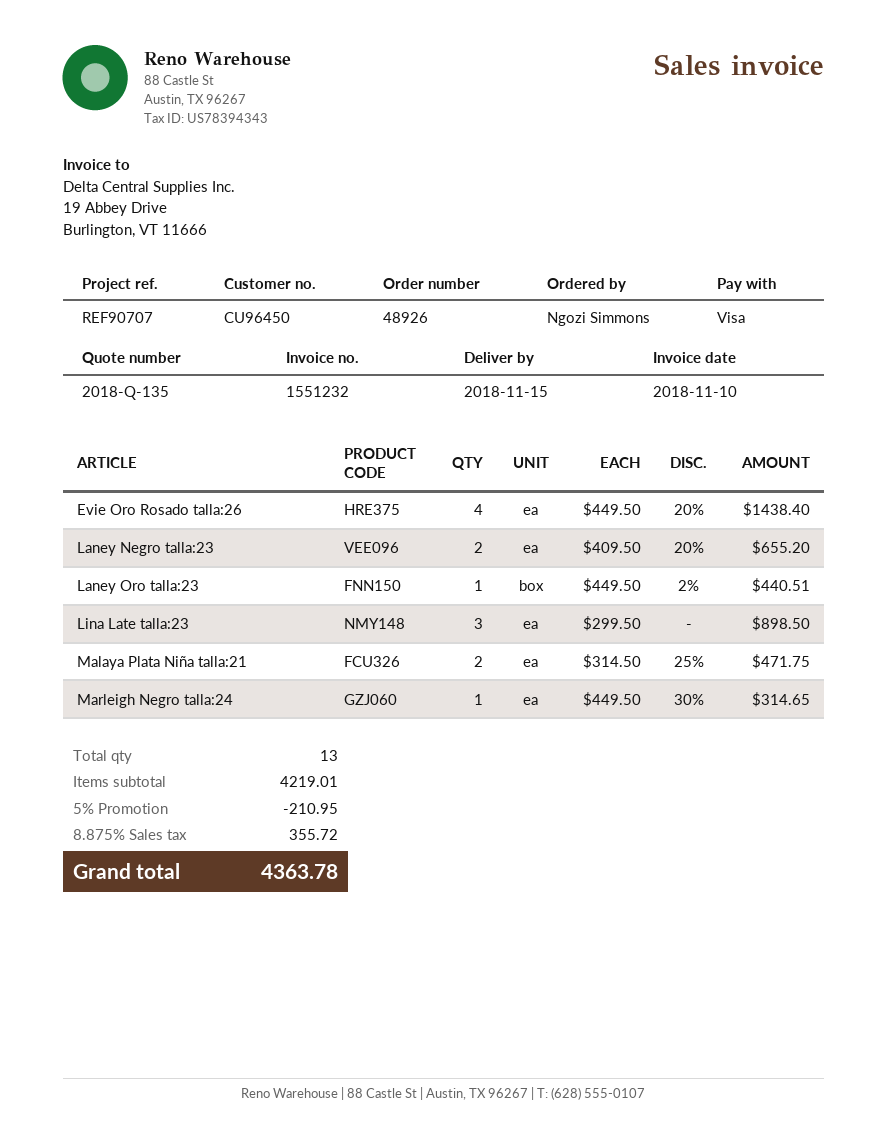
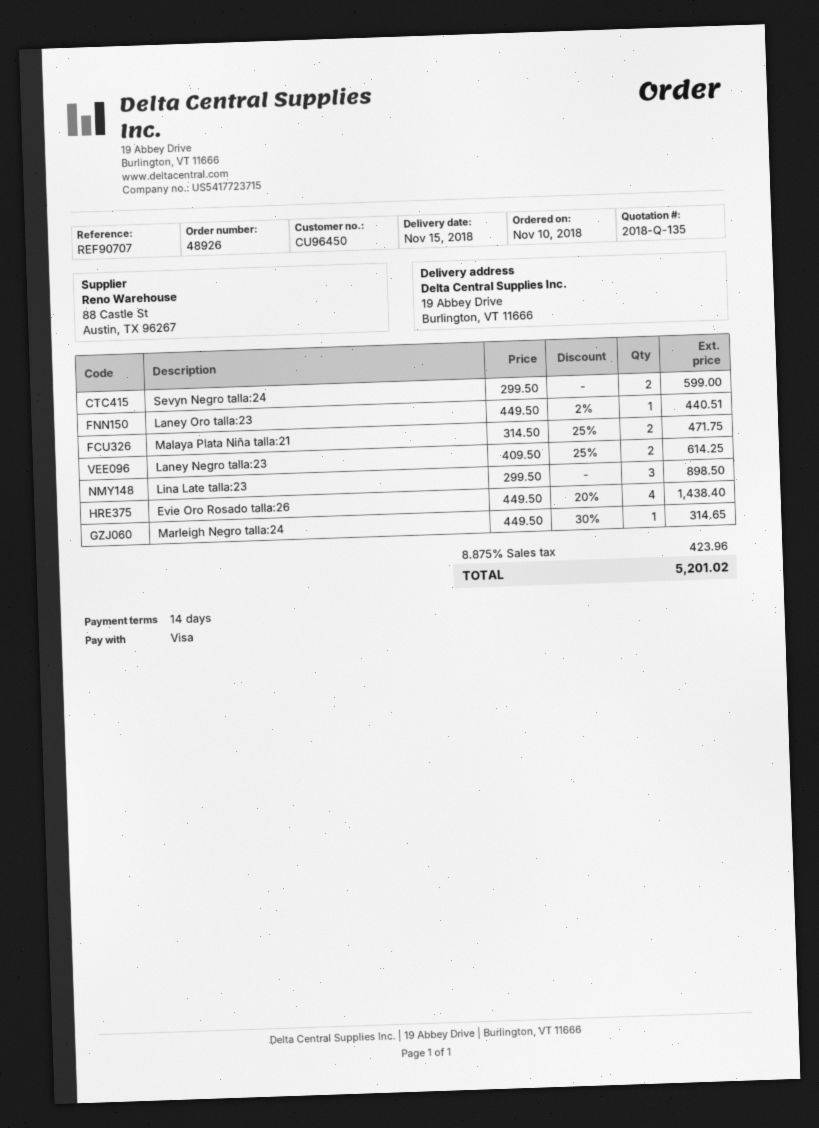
Laney Negro talla:23: 2 x 409.50 - 20% = 655.20 -> 2 x 409.50 - 25% = 614.25
Sevyn Negro talla:24: none -> 2 x 299.50 = 599.00
discount: 5% = 210.95 -> none
tax: 8.875% = 355.72 -> 8.875% = 423.96
total: 4363.78 -> 5201.02

